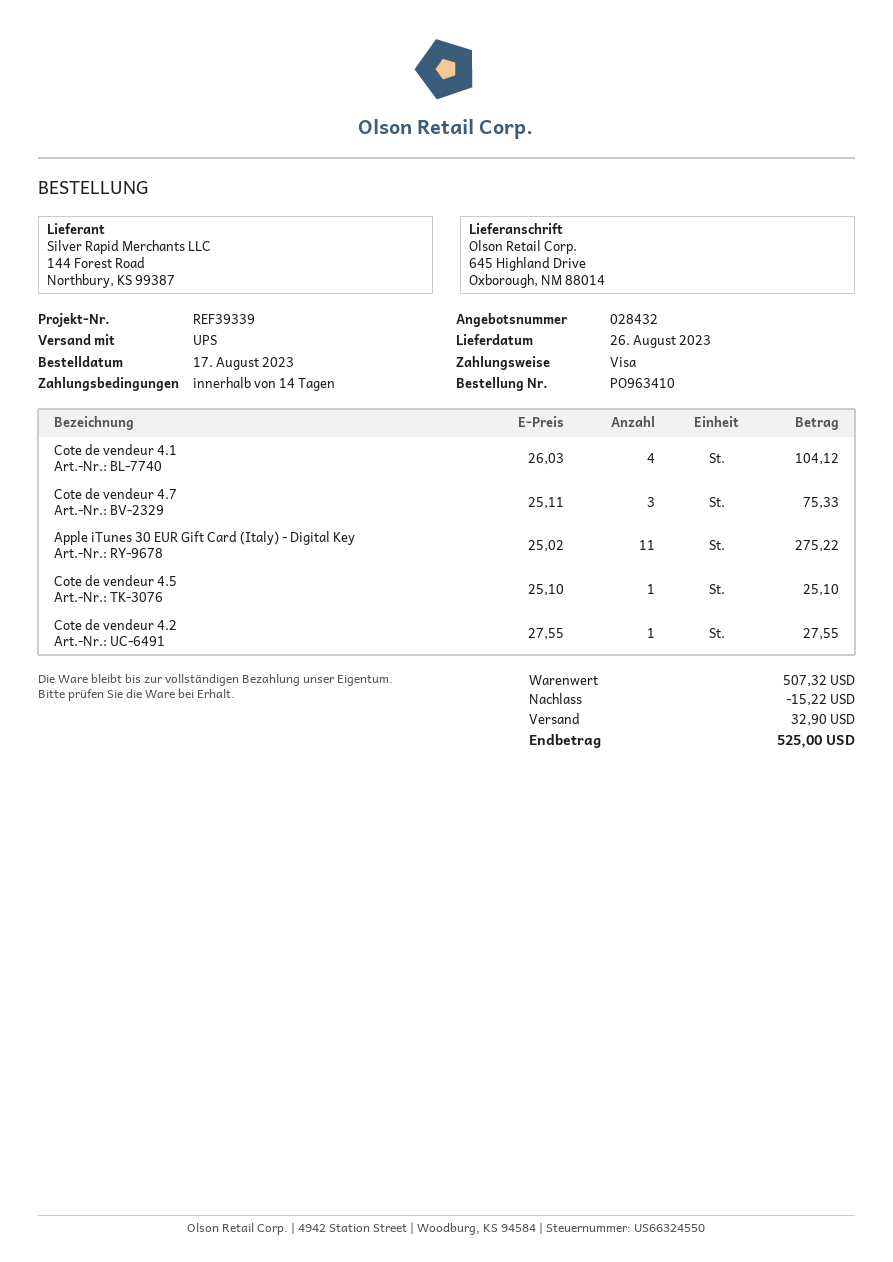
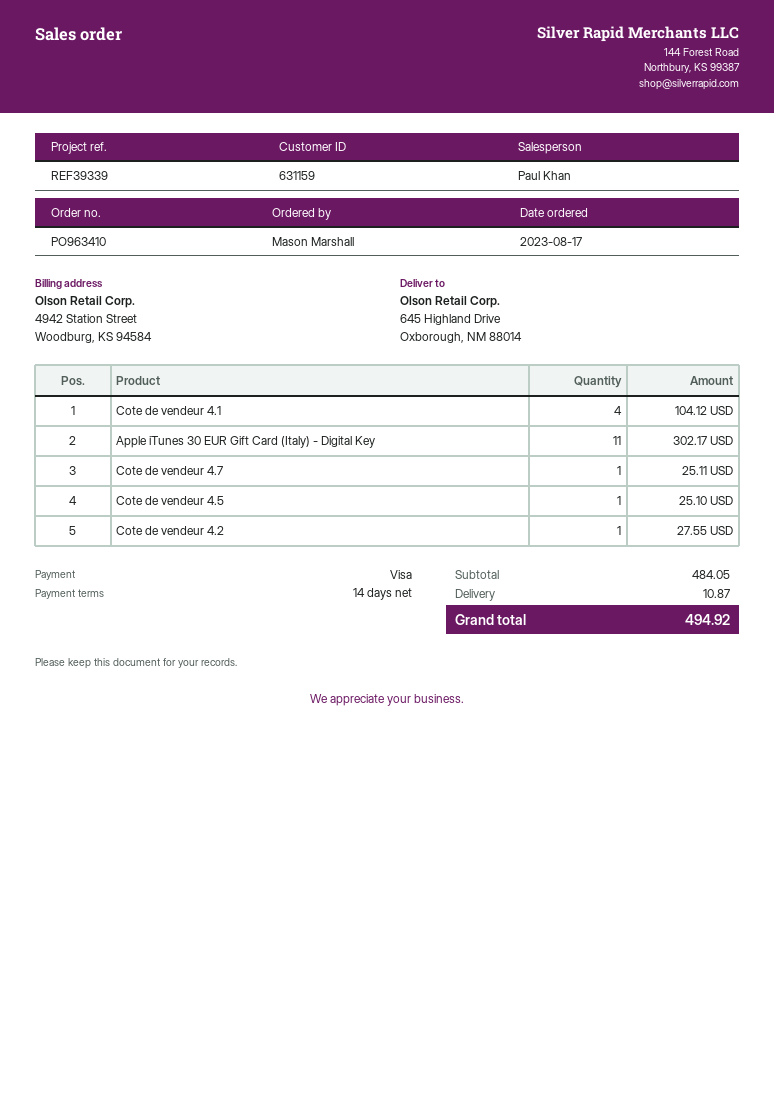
Cote de vendeur 4.7: 3 for 75.33 -> 1 for 25.11
Apple iTunes 30 EUR Gift Card (Italy) - Digital Key: 11 for 275.22 -> 11 for 302.17
subtotal: 507.32 -> 484.05
discount: 15.22 -> none
shipping: 32.90 -> 10.87
total: 525.00 -> 494.92

